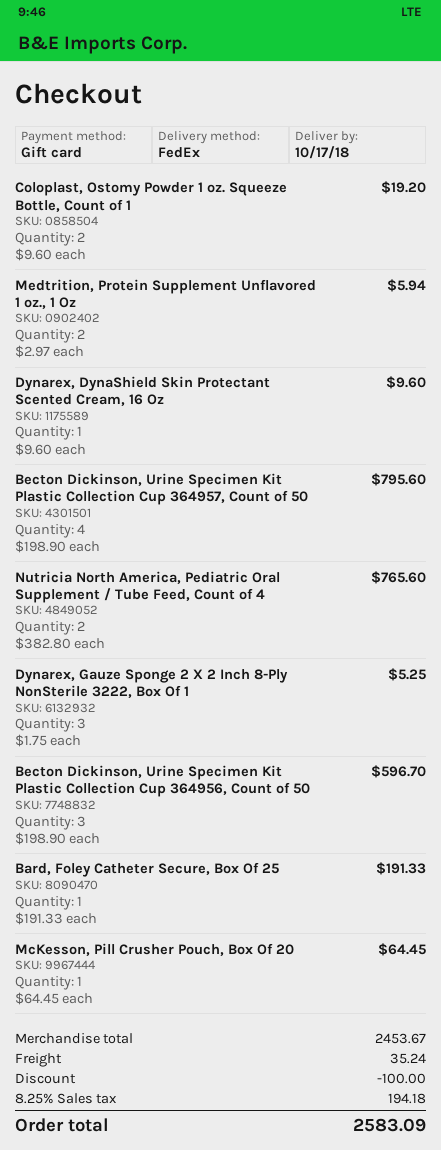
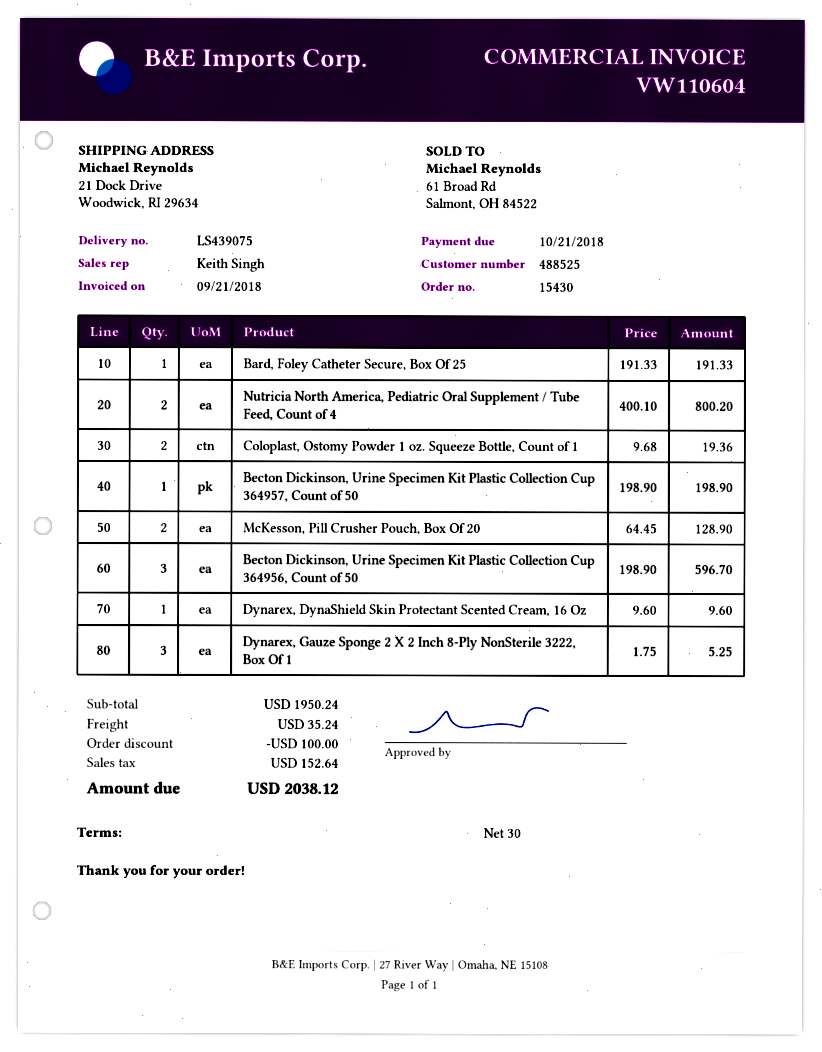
Coloplast, Ostomy Powder 1 oz. Squeeze Bottle, Count of 1: 2 x 9.60 = 19.20 -> 2 x 9.68 = 19.36
Medtrition, Protein Supplement Unflavored 1 oz., 1 Oz: 2 x 2.97 = 5.94 -> none
Becton Dickinson, Urine Specimen Kit Plastic Collection Cup 364957, Count of 50: 4 x 198.90 = 795.60 -> 1 x 198.90 = 198.90
Nutricia North America, Pediatric Oral Supplement / Tube Feed, Count of 4: 2 x 382.80 = 765.60 -> 2 x 400.10 = 800.20
McKesson, Pill Crusher Pouch, Box Of 20: 1 x 64.45 = 64.45 -> 2 x 64.45 = 128.90
subtotal: 2453.67 -> 1950.24
tax: 194.18 -> 152.64
total: 2583.09 -> 2038.12

